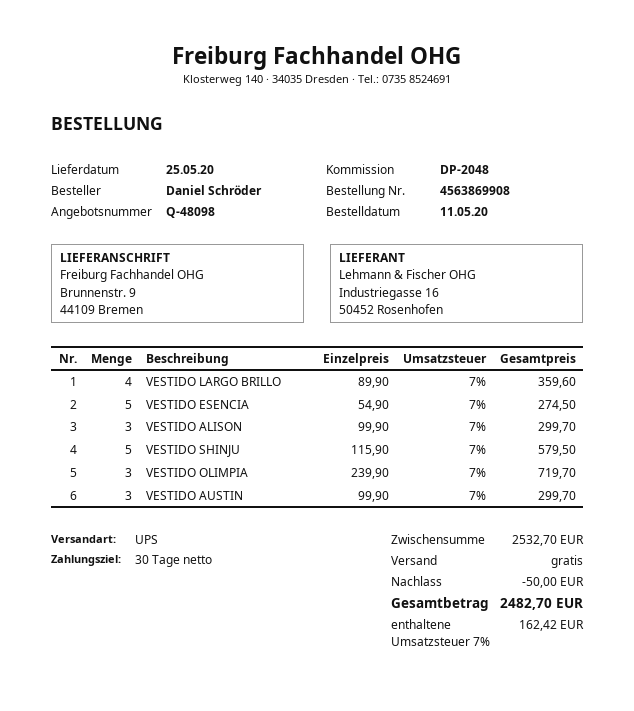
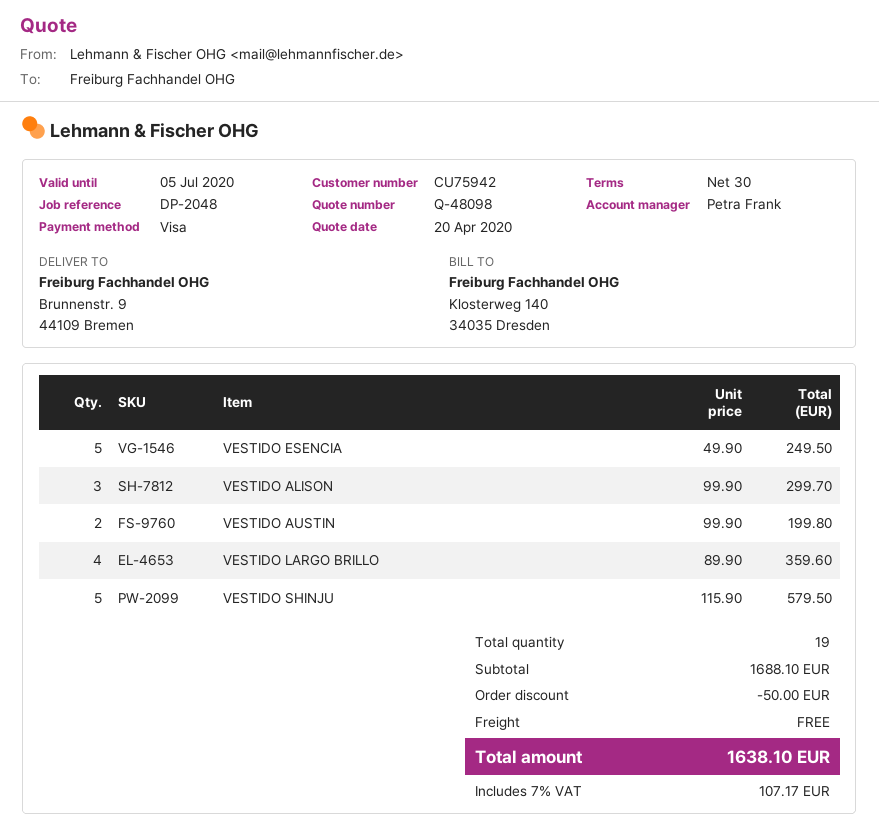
VESTIDO ESENCIA: 5 x 54.90 = 274.50 -> 5 x 49.90 = 249.50
VESTIDO OLIMPIA: 3 x 239.90 = 719.70 -> none
VESTIDO AUSTIN: 3 x 99.90 = 299.70 -> 2 x 99.90 = 199.80
subtotal: 2532.70 -> 1688.10
tax: 7% = 162.42 -> 7% = 107.17
total: 2482.70 -> 1638.10

